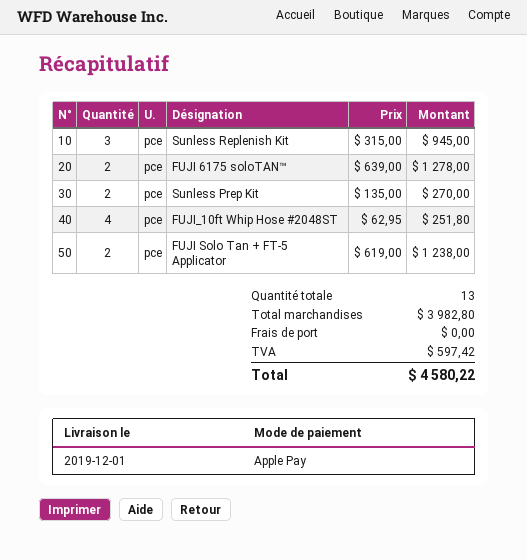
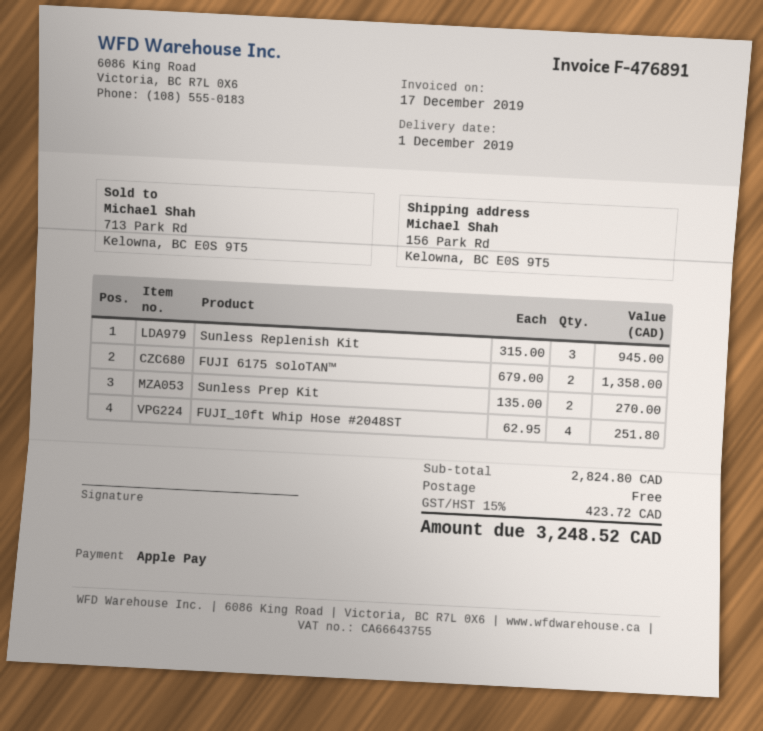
FUJI 6175 soloTAN™: 2 x 639.00 = 1278.00 -> 2 x 679.00 = 1358.00
FUJI Solo Tan + FT-5 Applicator: 2 x 619.00 = 1238.00 -> none
subtotal: 3982.80 -> 2824.80
tax: 597.42 -> 423.72
total: 4580.22 -> 3248.52

